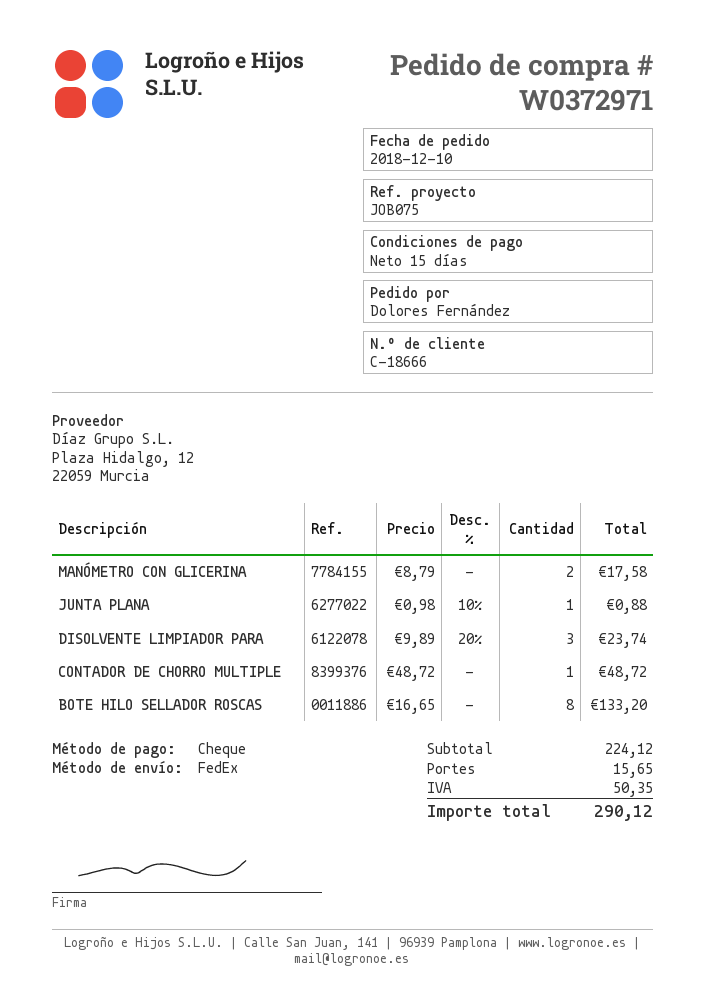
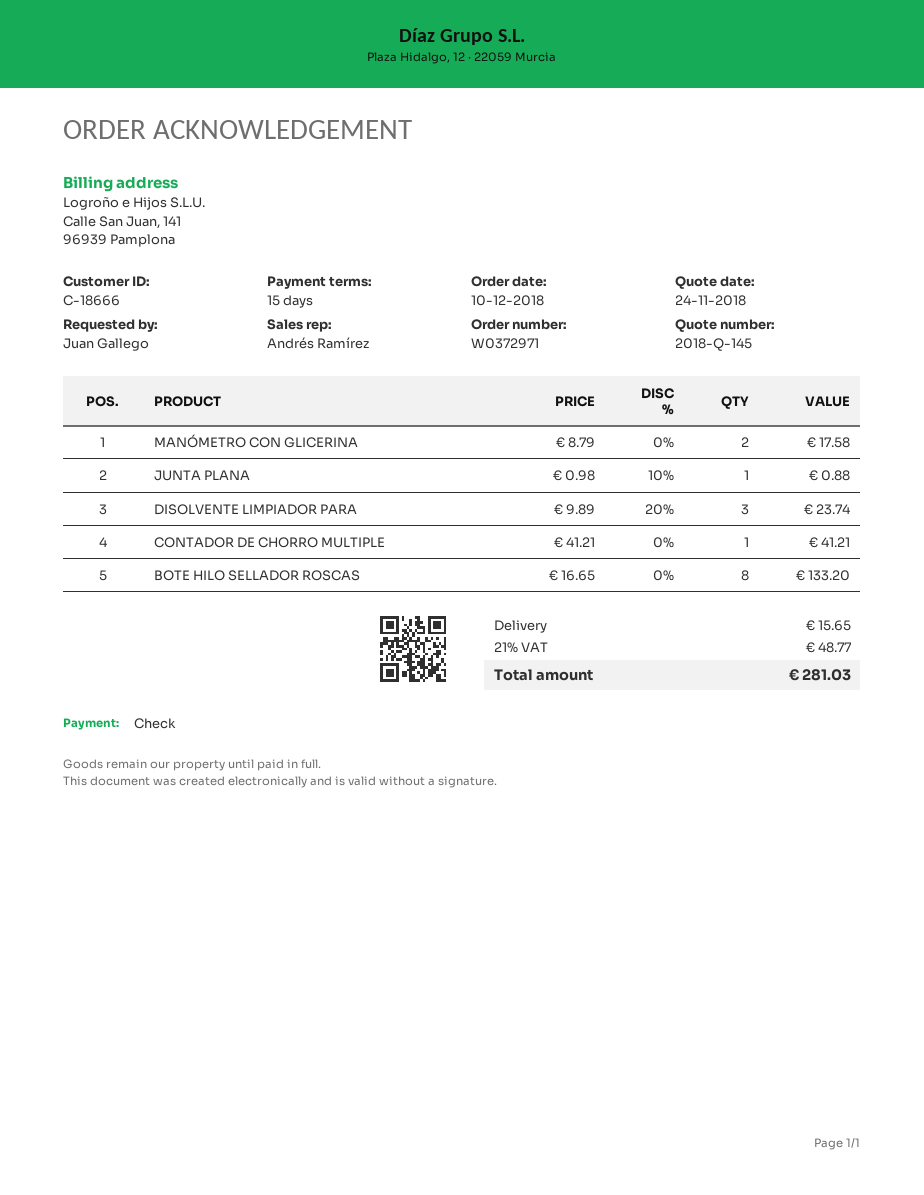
ordered by: Dolores Fernández -> Juan Gallego
CONTADOR DE CHORRO MULTIPLE: 1 x 48.72 = 48.72 -> 1 x 41.21 = 41.21
tax: 50.35 -> 48.77
total: 290.12 -> 281.03

